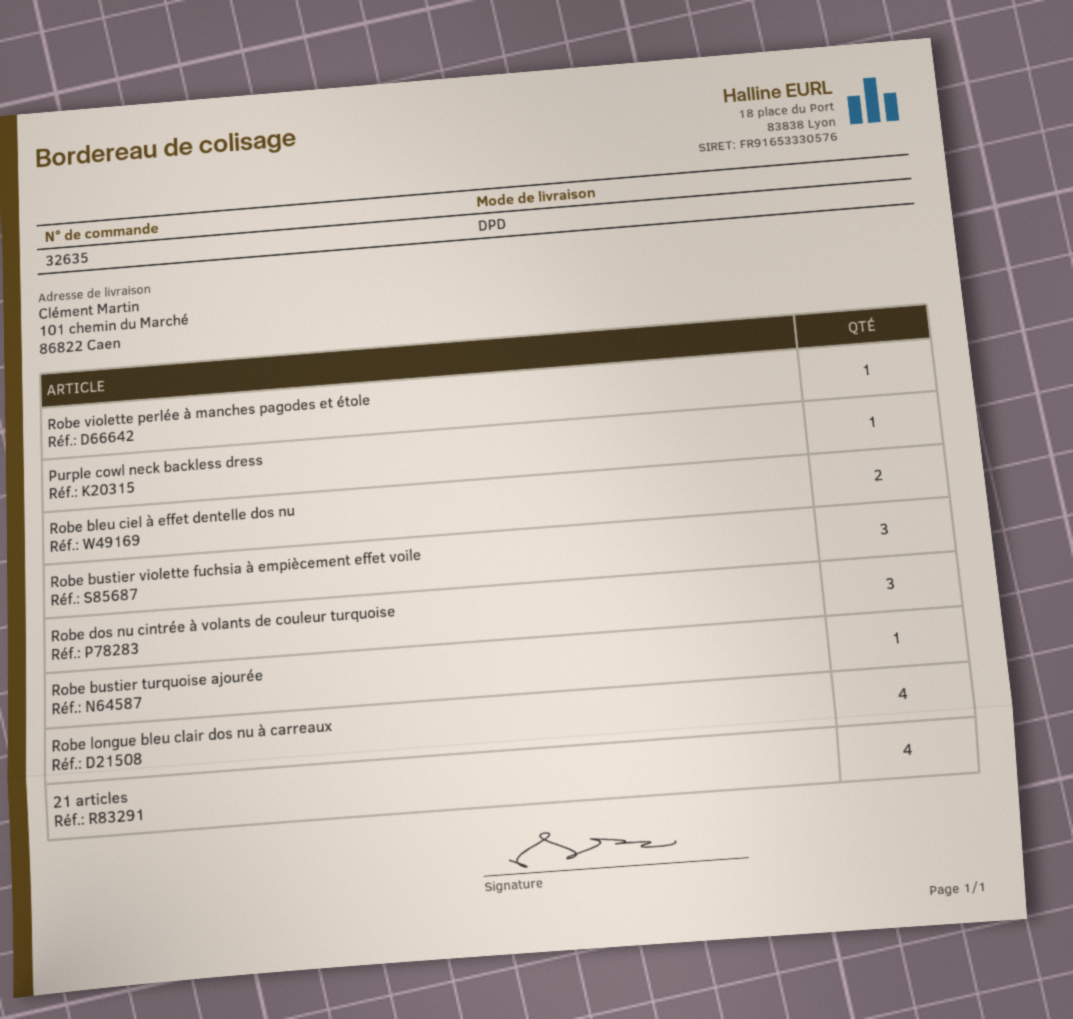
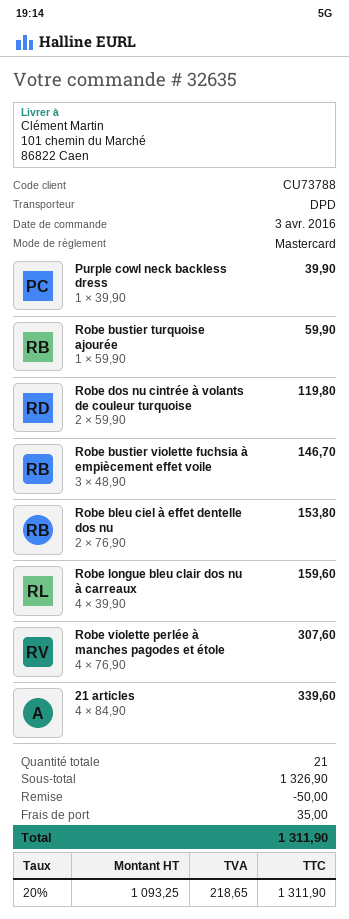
Robe violette perlée à manches pagodes et étole: 1 -> 4
Robe dos nu cintrée à volants de couleur turquoise: 3 -> 2

